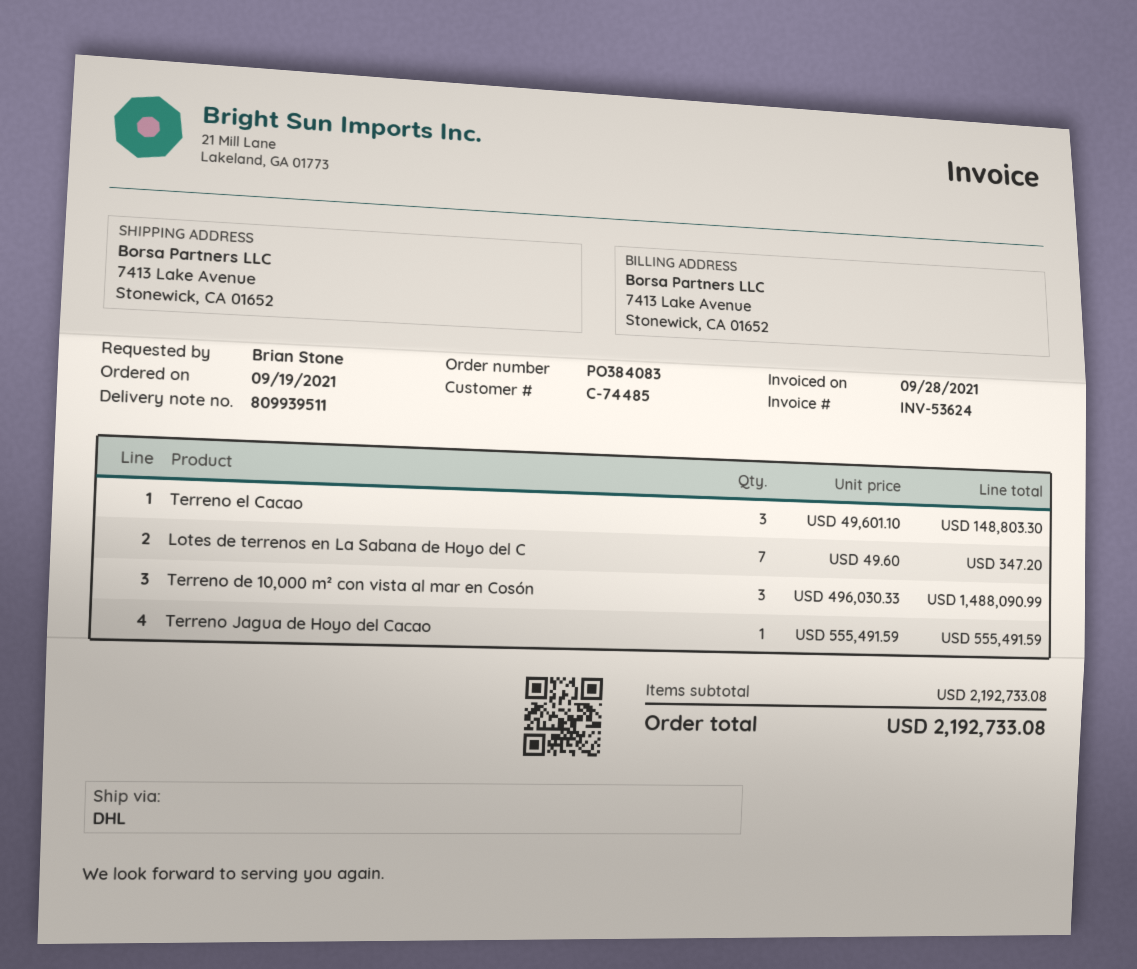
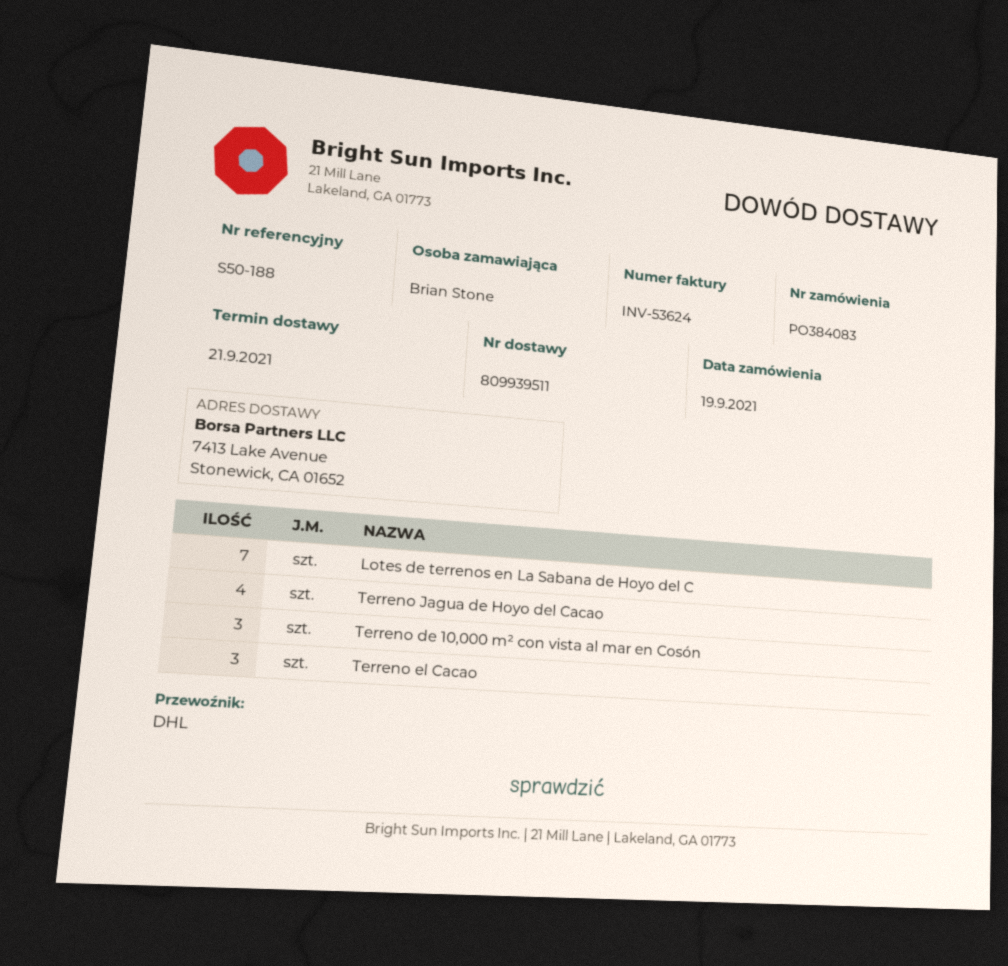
Terreno Jagua de Hoyo del Cacao: 1 -> 4

